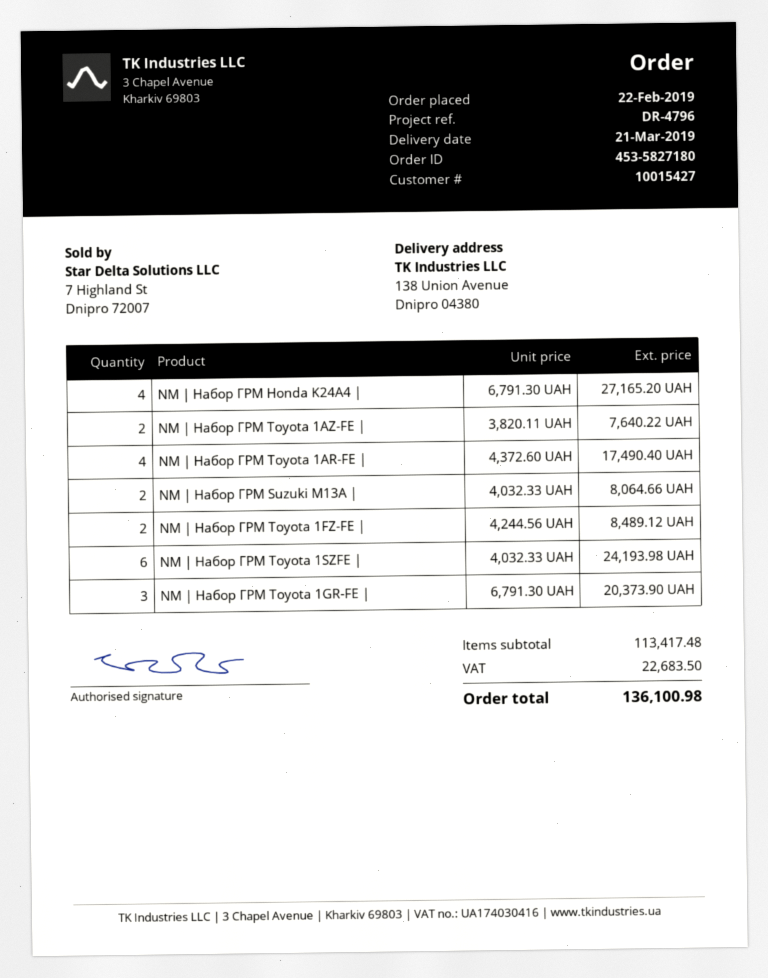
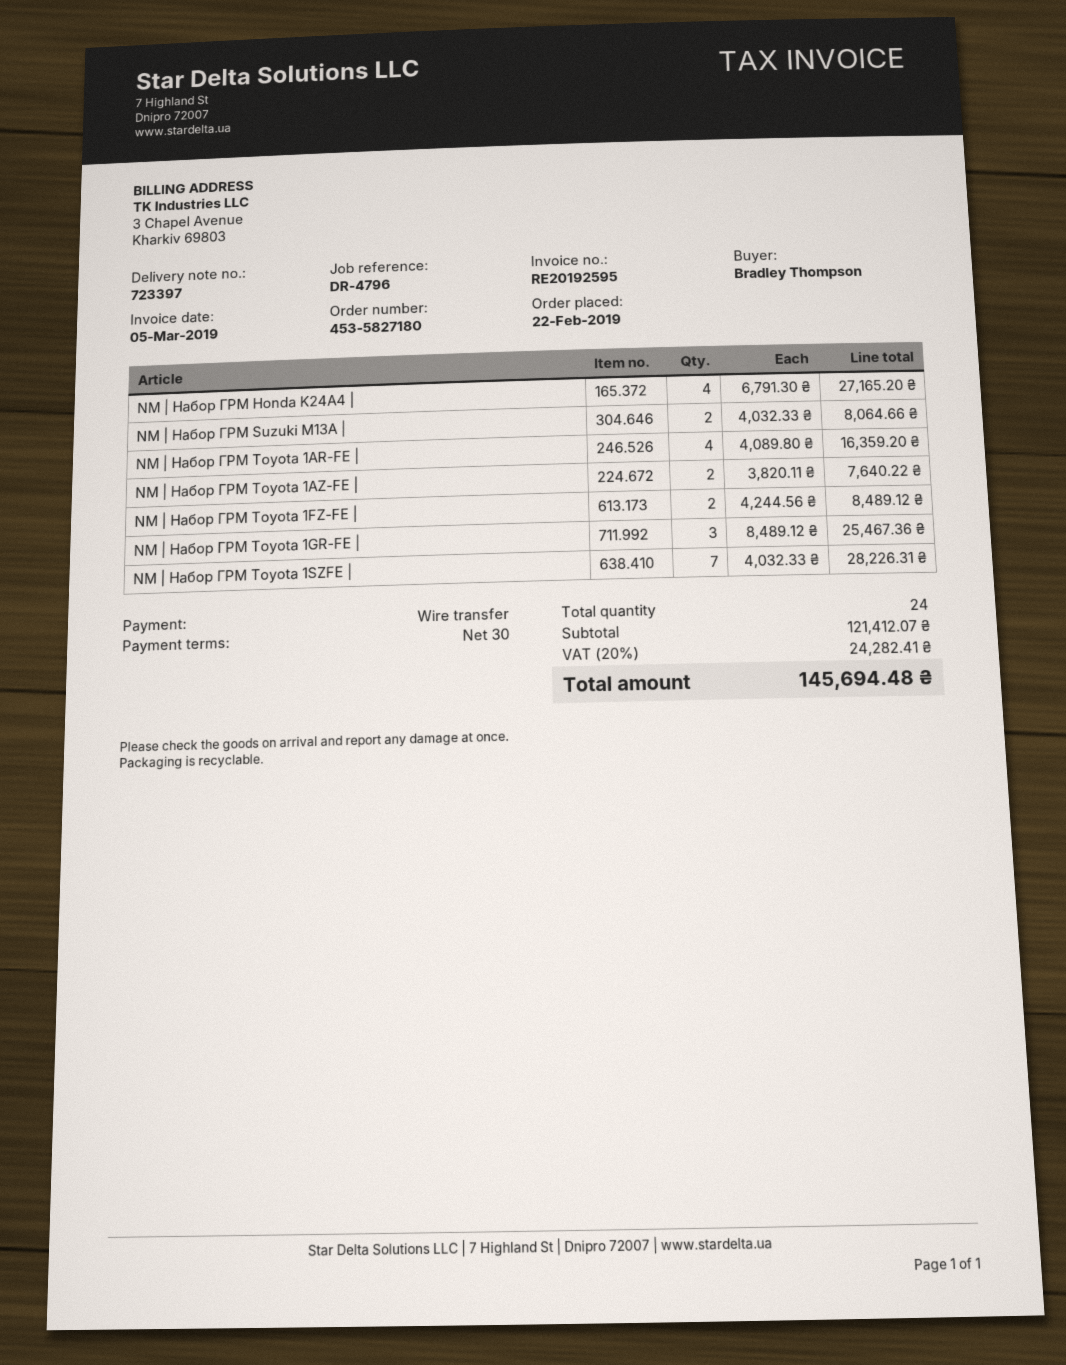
NM | Набор ГРМ Toyota 1AR-FE |: 4 x 4372.60 = 17490.40 -> 4 x 4089.80 = 16359.20
NM | Набор ГРМ Toyota 1SZFE |: 6 x 4032.33 = 24193.98 -> 7 x 4032.33 = 28226.31
NM | Набор ГРМ Toyota 1GR-FE |: 3 x 6791.30 = 20373.90 -> 3 x 8489.12 = 25467.36
subtotal: 113417.48 -> 121412.07
tax: 22683.50 -> 24282.41
total: 136100.98 -> 145694.48

